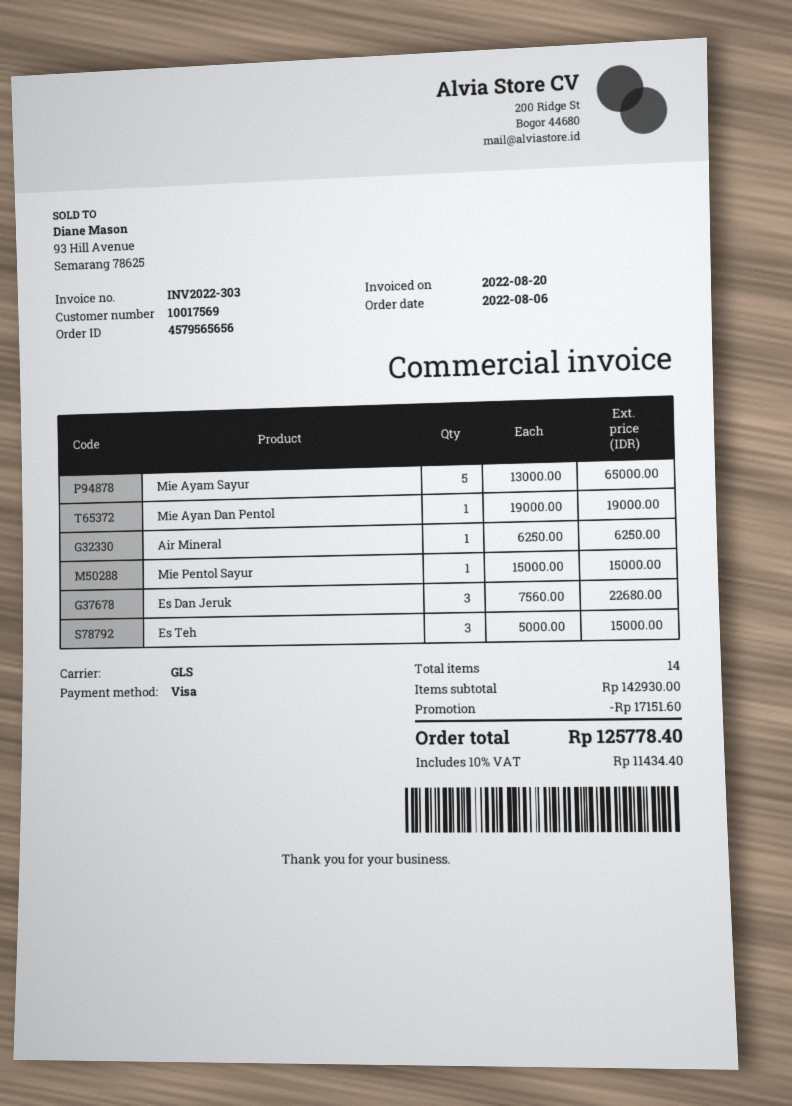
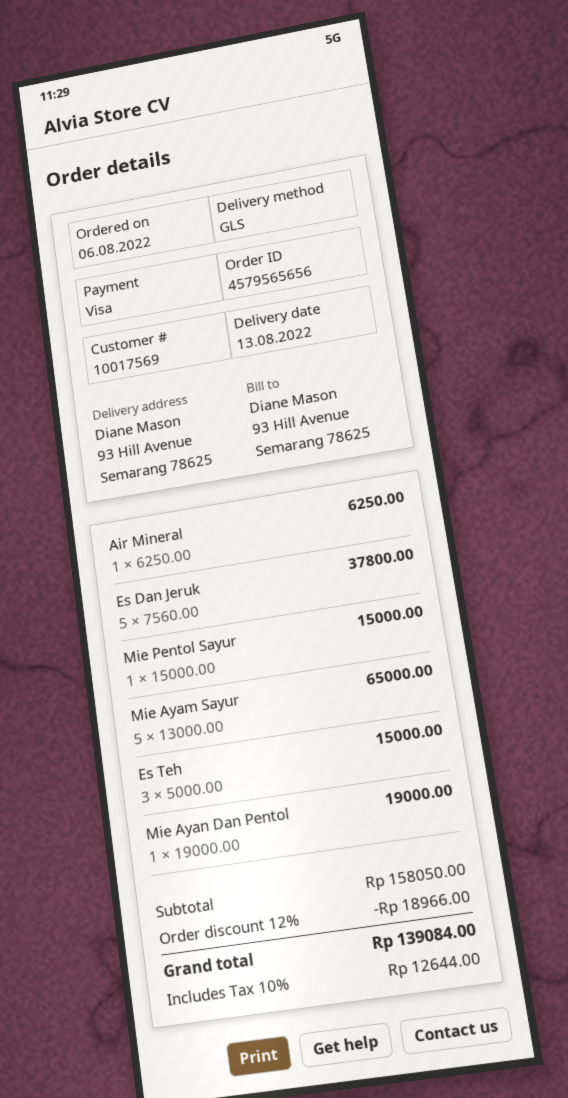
Es Dan Jeruk: 3 x 7560.00 = 22680.00 -> 5 x 7560.00 = 37800.00
subtotal: 142930.00 -> 158050.00
discount: 17151.60 -> 18966.00
tax: 10% = 11434.40 -> 10% = 12644.00
total: 125778.40 -> 139084.00

